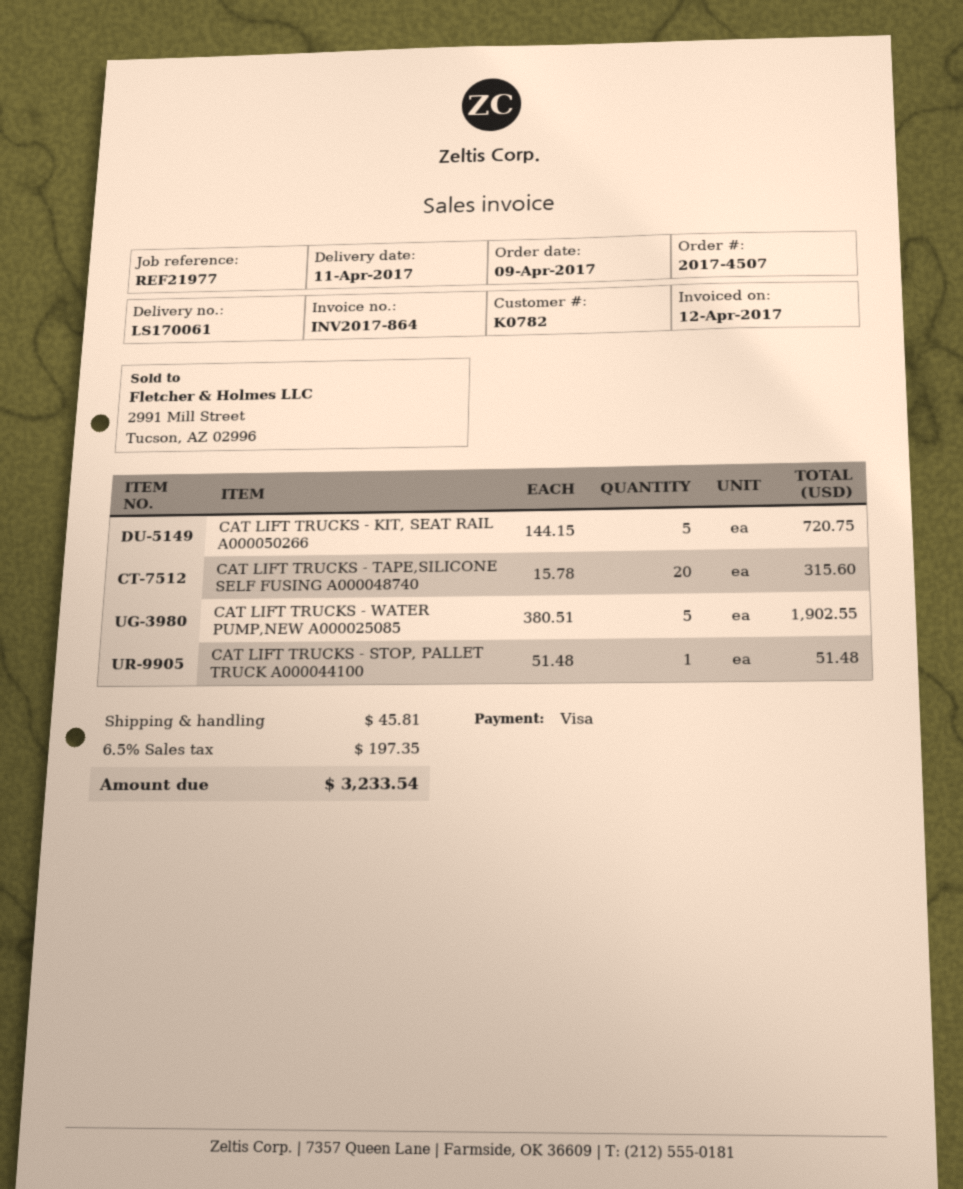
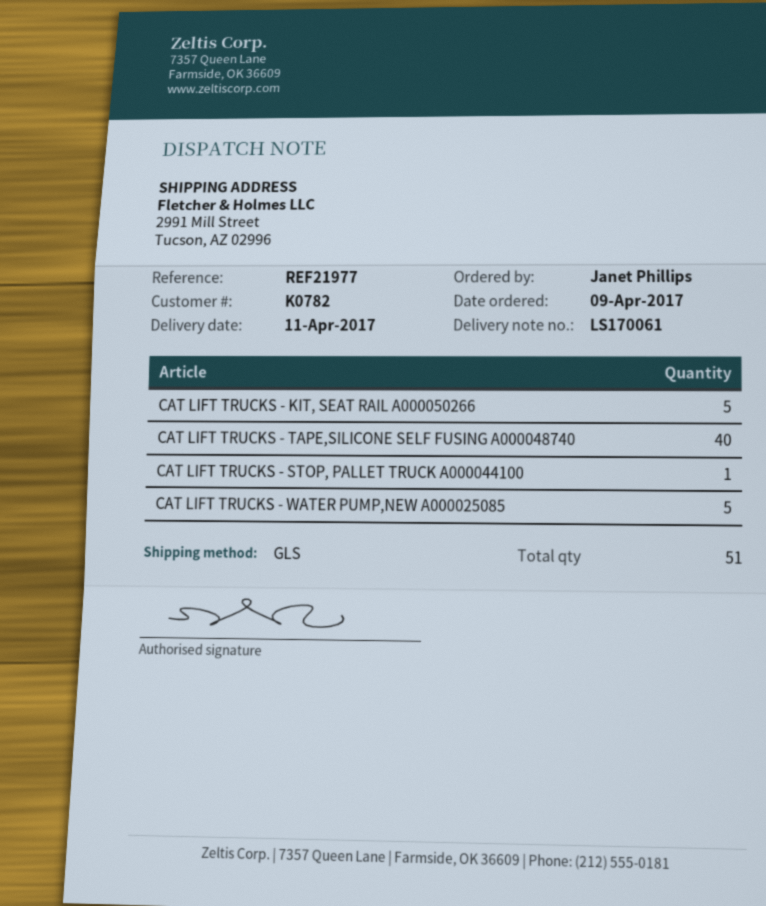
CAT LIFT TRUCKS - TAPE,SILICONE SELF FUSING A000048740: 20 -> 40

